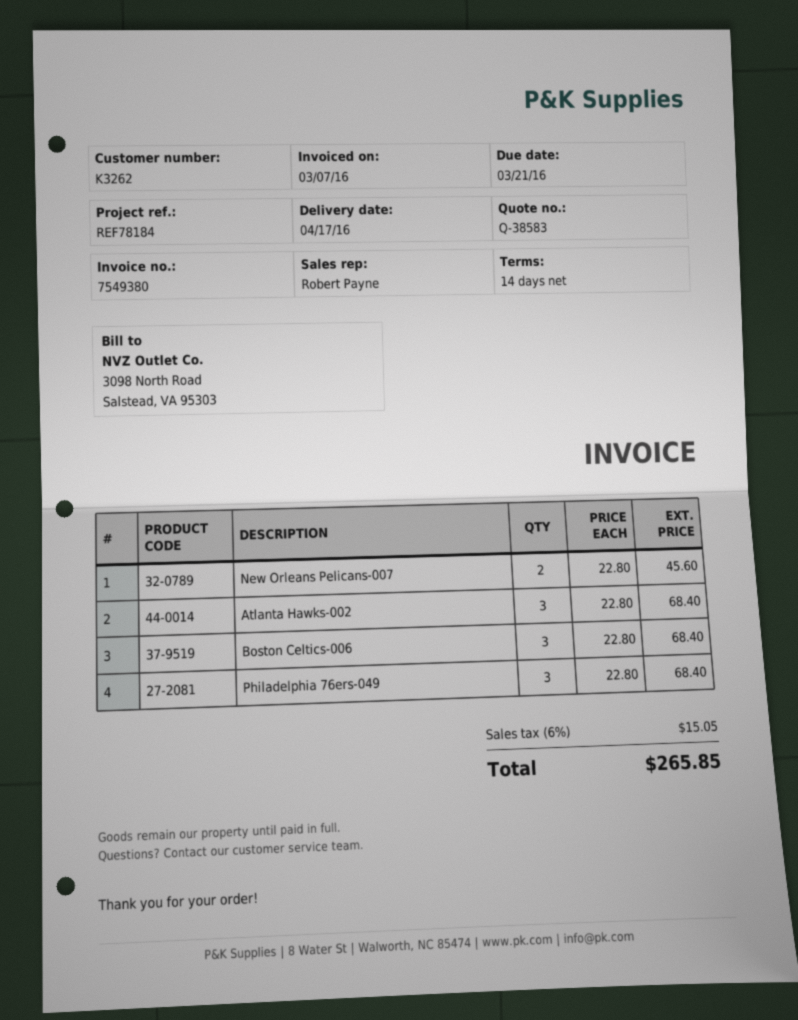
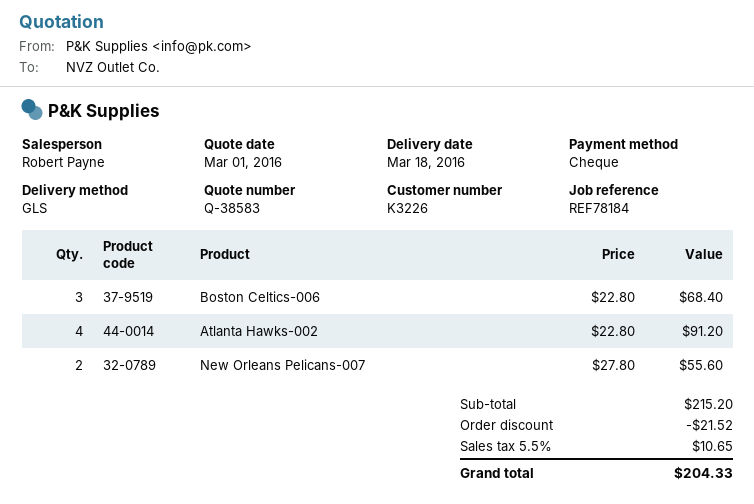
delivery date: 2016-04-17 -> 2016-03-18
customer number: K3262 -> K3226
New Orleans Pelicans-007: 2 x 22.80 = 45.60 -> 2 x 27.80 = 55.60
Atlanta Hawks-002: 3 x 22.80 = 68.40 -> 4 x 22.80 = 91.20
Philadelphia 76ers-049: 3 x 22.80 = 68.40 -> none
discount: none -> 21.52
tax: 6% = 15.05 -> 5.5% = 10.65
total: 265.85 -> 204.33

